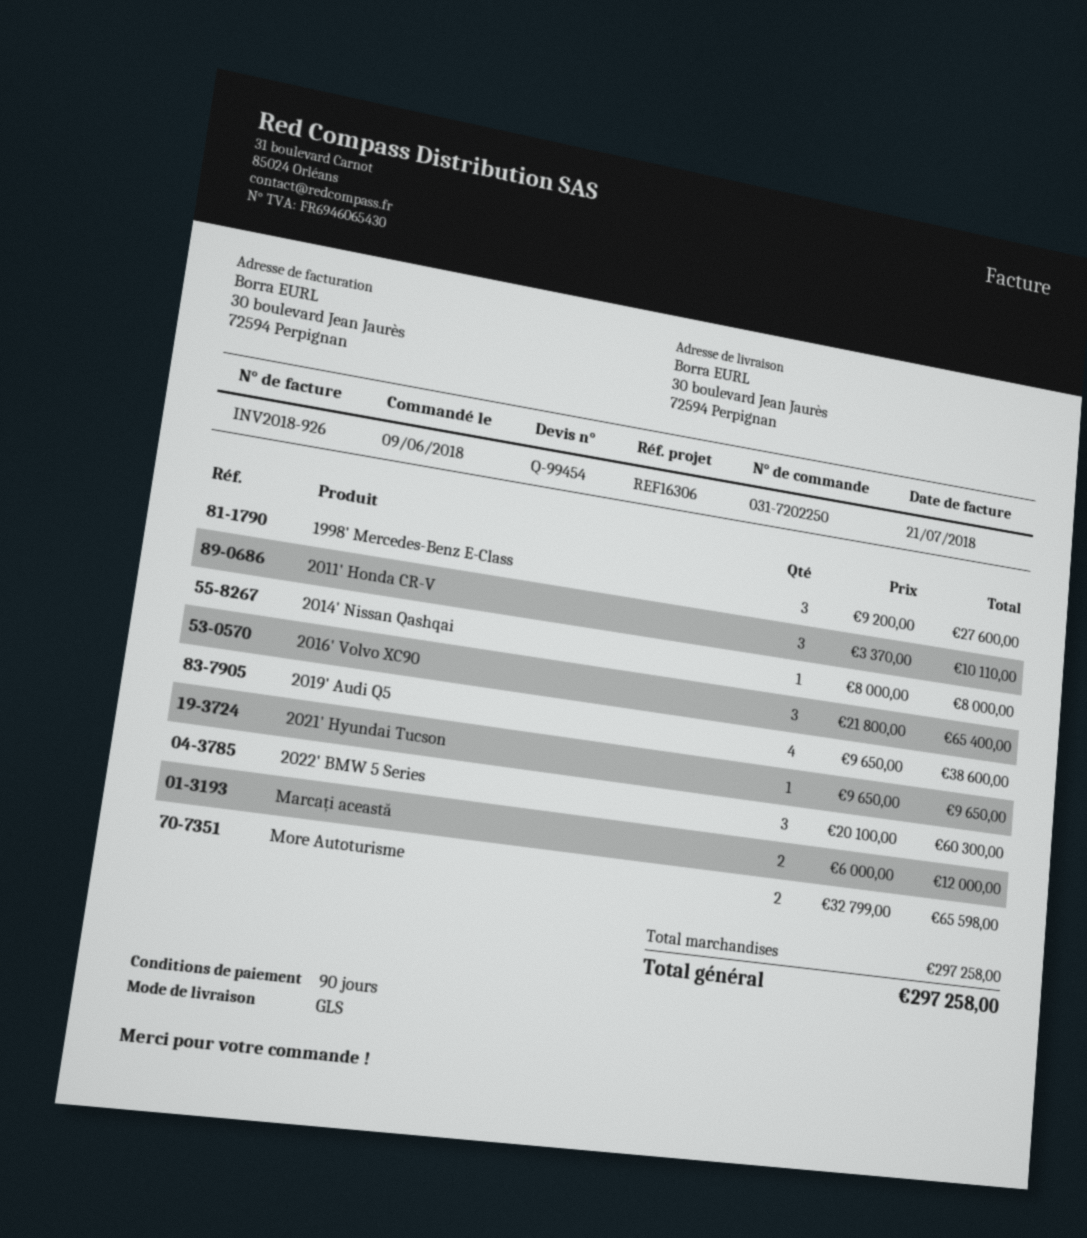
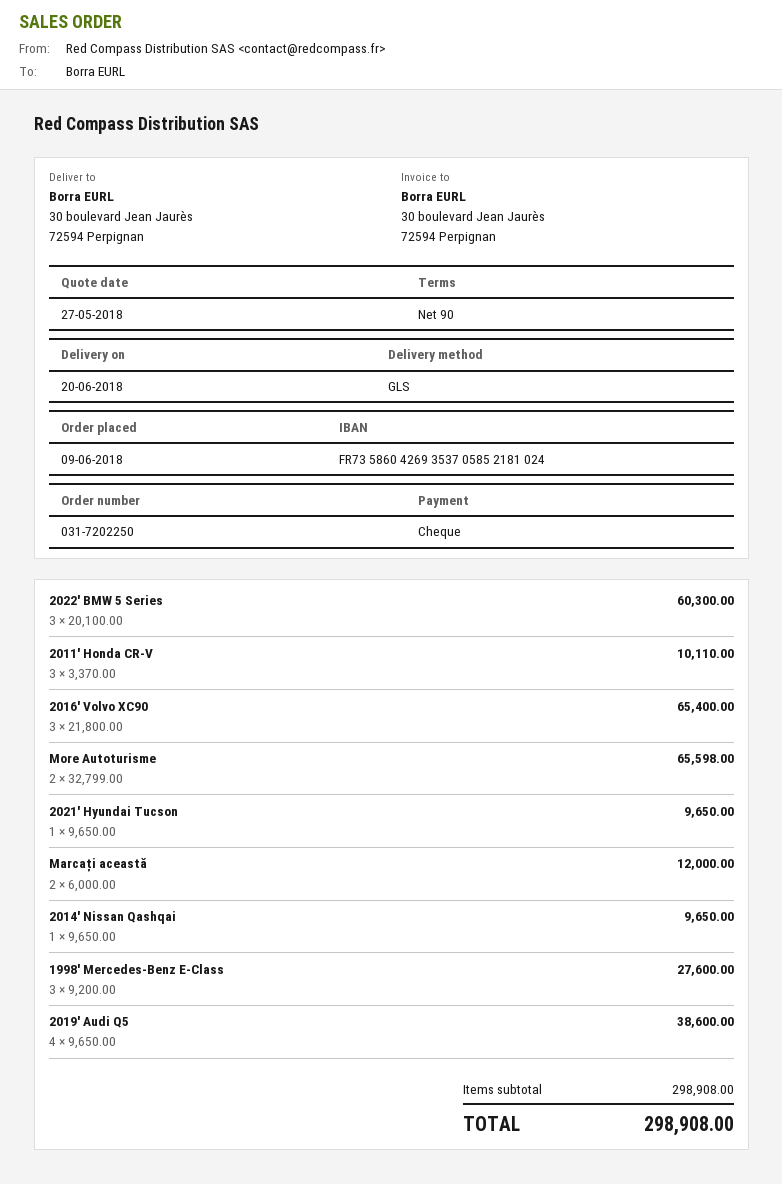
2014' Nissan Qashqai: 1 x 8000.00 = 8000.00 -> 1 x 9650.00 = 9650.00
subtotal: 297258.00 -> 298908.00
total: 297258.00 -> 298908.00

